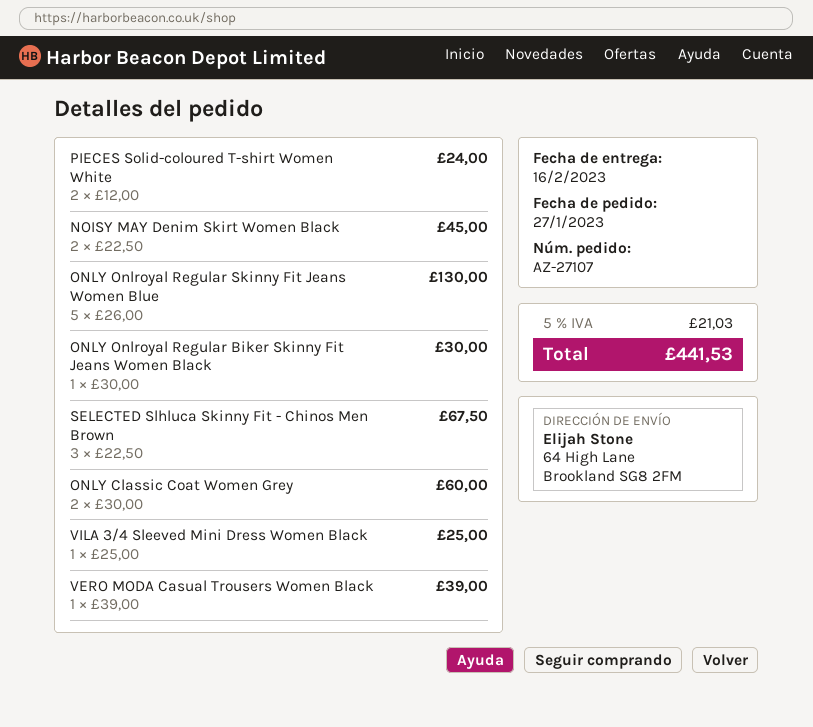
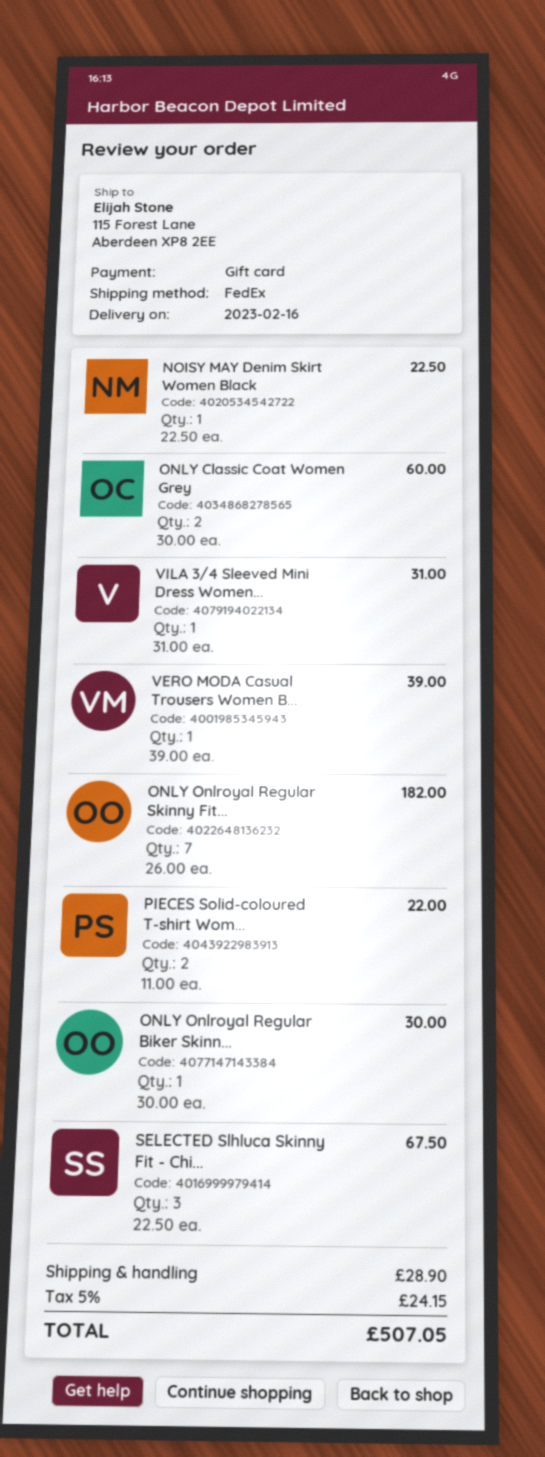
ship to: 64 High Lane, Brookland SG8 2FM -> 115 Forest Lane, Aberdeen XP8 2EE
PIECES Solid-coloured T-shirt Women White: 2 x 12.00 = 24.00 -> 2 x 11.00 = 22.00
NOISY MAY Denim Skirt Women Black: 2 x 22.50 = 45.00 -> 1 x 22.50 = 22.50
ONLY Onlroyal Regular Skinny Fit Jeans Women Blue: 5 x 26.00 = 130.00 -> 7 x 26.00 = 182.00
VILA 3/4 Sleeved Mini Dress Women Black: 1 x 25.00 = 25.00 -> 1 x 31.00 = 31.00
shipping: none -> 28.90
tax: 5% = 21.03 -> 5% = 24.15
total: 441.53 -> 507.05

